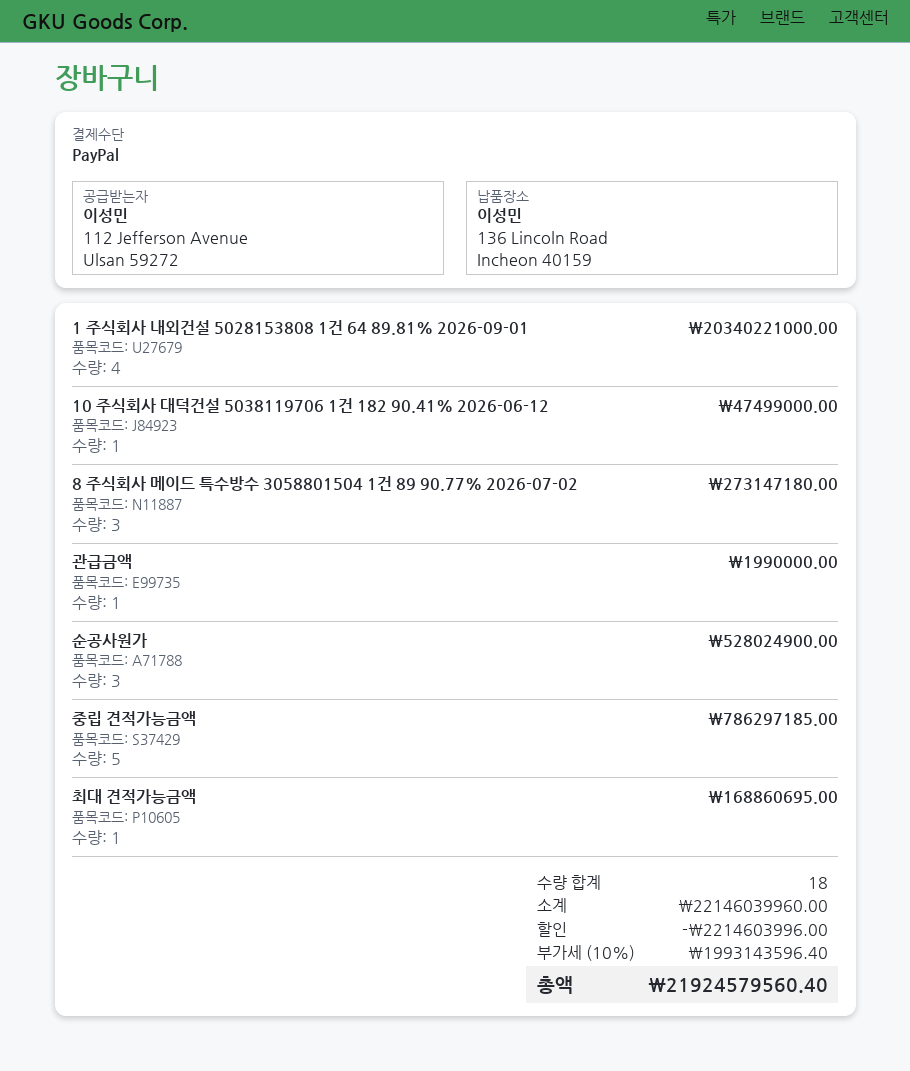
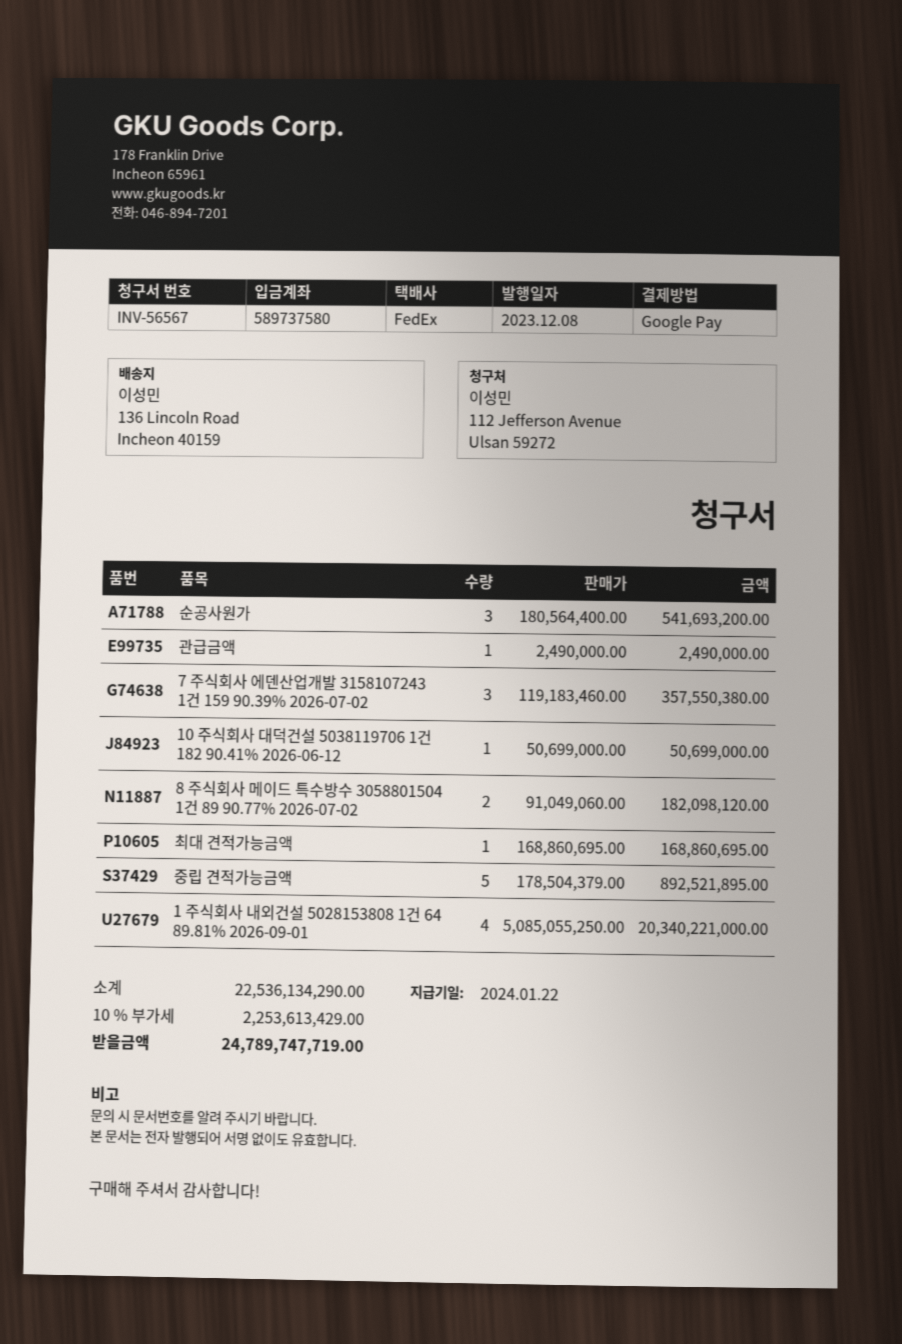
payment method: PayPal -> Google Pay
10 주식회사 대덕건설 5038119706 1건 182 90.41% 2026-06-12: 1 for 47499000.00 -> 1 for 50699000.00
8 주식회사 메이드 특수방수 3058801504 1건 89 90.77% 2026-07-02: 3 for 273147180.00 -> 2 for 182098120.00
관급금액: 1 for 1990000.00 -> 1 for 2490000.00
순공사원가: 3 for 528024900.00 -> 3 for 541693200.00
중립 견적가능금액: 5 for 786297185.00 -> 5 for 892521895.00
7 주식회사 에덴산업개발 3158107243 1건 159 90.39% 2026-07-02: none -> 3 for 357550380.00
subtotal: 22146039960.00 -> 22536134290.00
discount: 2214603996.00 -> none
tax: 10% = 1993143596.40 -> 10% = 2253613429.00
total: 21924579560.40 -> 24789747719.00

